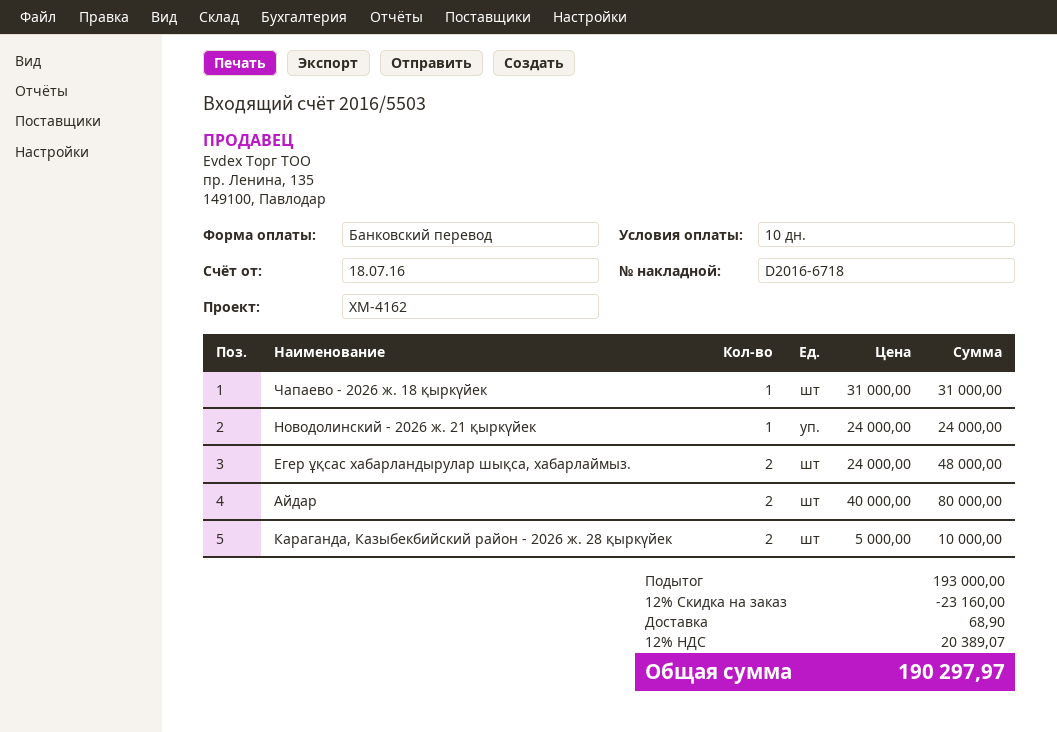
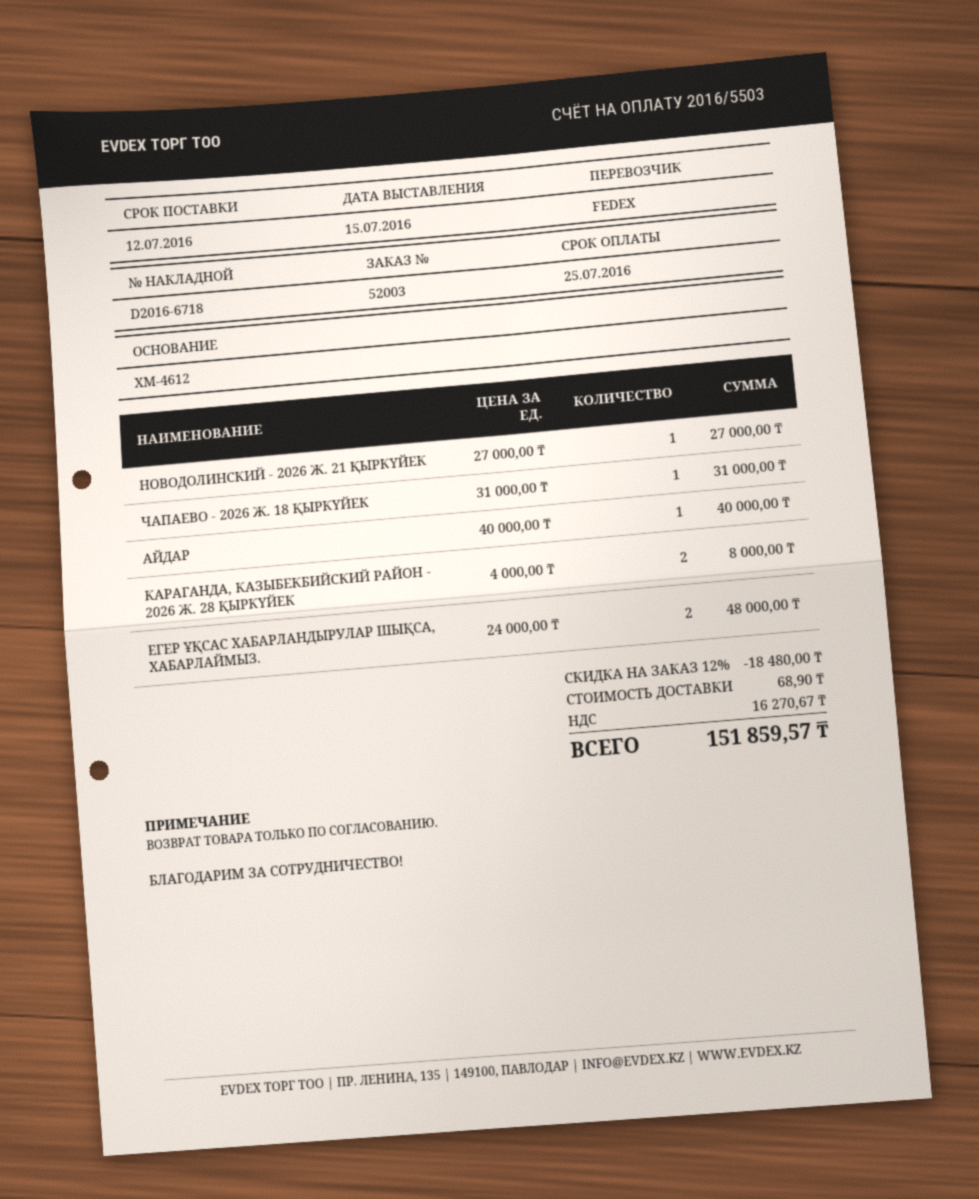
invoice date: 2016-07-18 -> 2016-07-15
reference: XM-4162 -> XM-4612
Новодолинский - 2026 ж. 21 қыркүйек: 1 x 24000.00 = 24000.00 -> 1 x 27000.00 = 27000.00
Айдар: 2 x 40000.00 = 80000.00 -> 1 x 40000.00 = 40000.00
Караганда, Казыбекбийский район - 2026 ж. 28 қыркүйек: 2 x 5000.00 = 10000.00 -> 2 x 4000.00 = 8000.00
discount: 12% = 23160.00 -> 12% = 18480.00
tax: 20389.07 -> 16270.67
total: 190297.97 -> 151859.57

